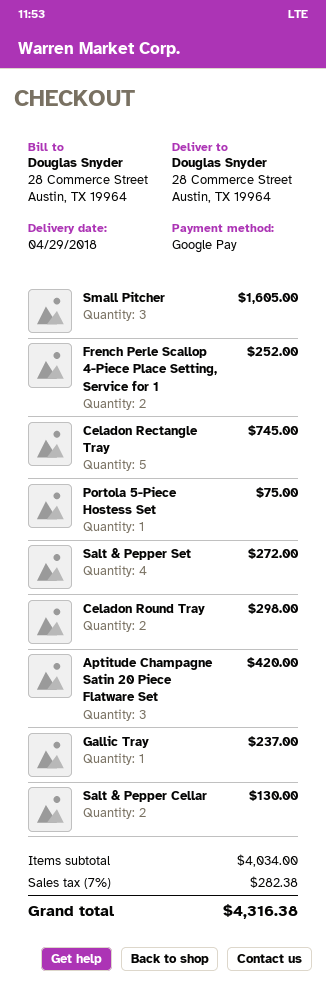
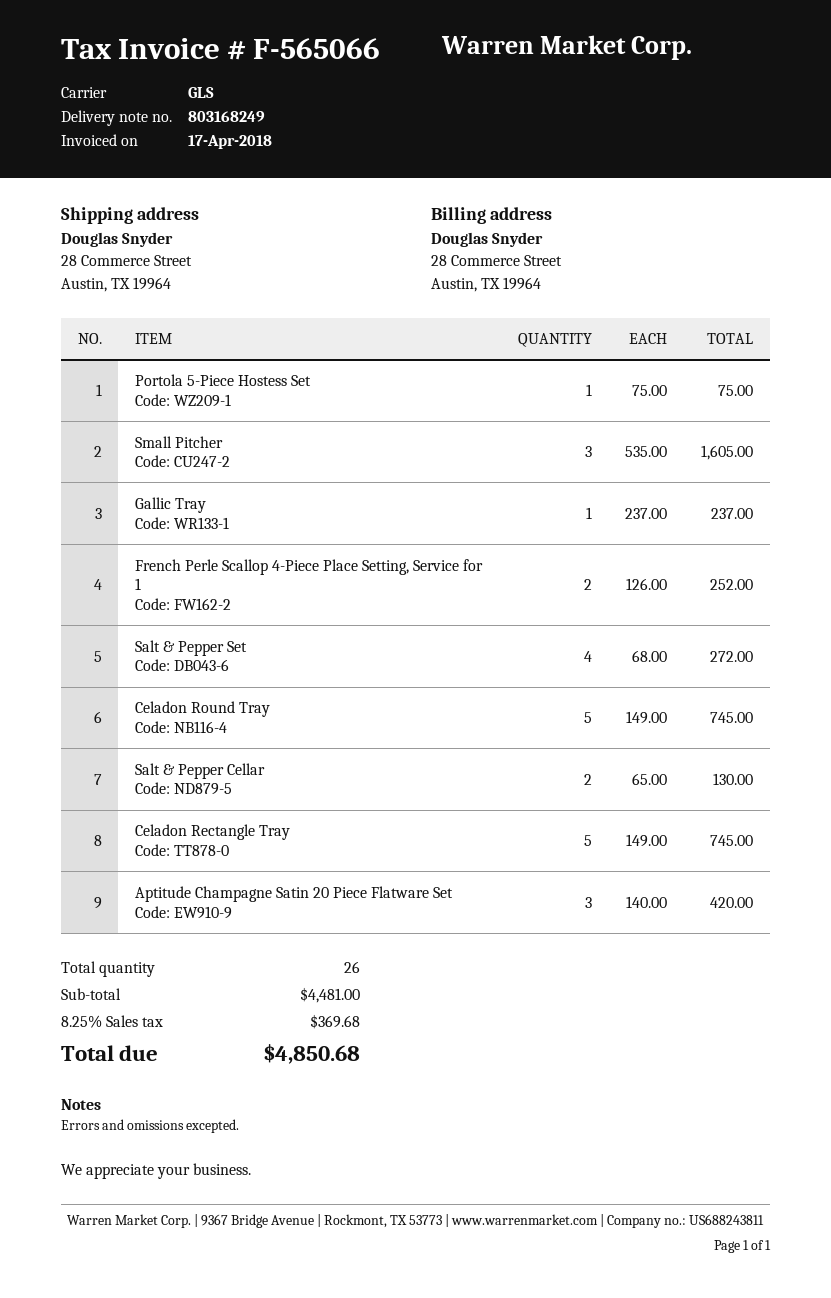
Celadon Round Tray: 2 for 298.00 -> 5 for 745.00
subtotal: 4034.00 -> 4481.00
tax: 7% = 282.38 -> 8.25% = 369.68
total: 4316.38 -> 4850.68

